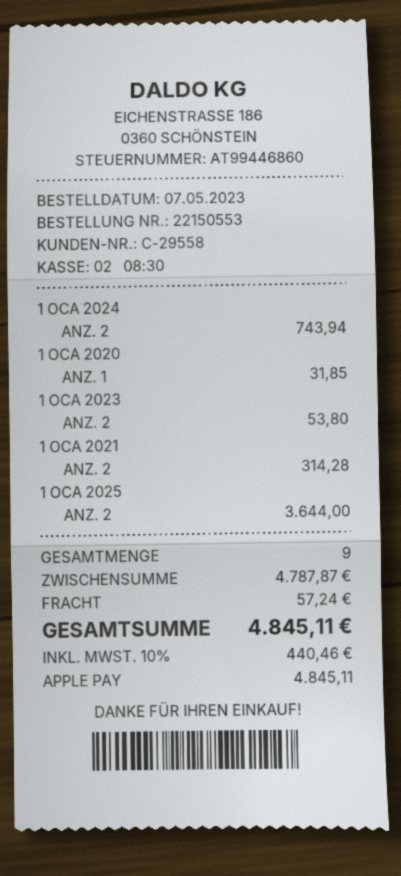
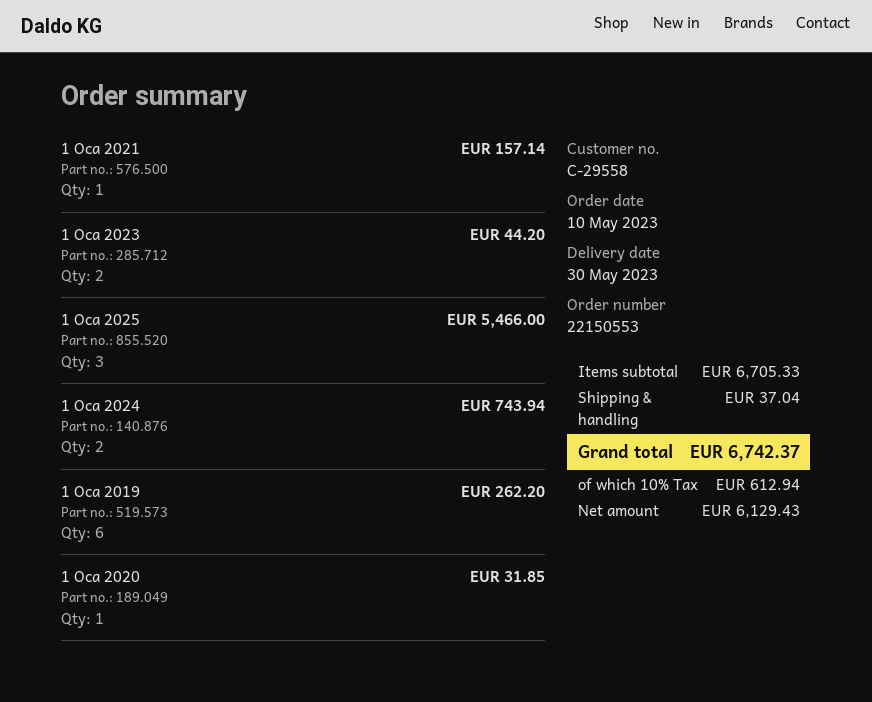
order date: 2023-05-07 -> 2023-05-10
1 OCA 2023: 2 for 53.80 -> 2 for 44.20
1 OCA 2021: 2 for 314.28 -> 1 for 157.14
1 OCA 2025: 2 for 3644.00 -> 3 for 5466.00
1 Oca 2019: none -> 6 for 262.20
subtotal: 4787.87 -> 6705.33
shipping: 57.24 -> 37.04
tax: 10% = 440.46 -> 10% = 612.94
total: 4845.11 -> 6742.37

